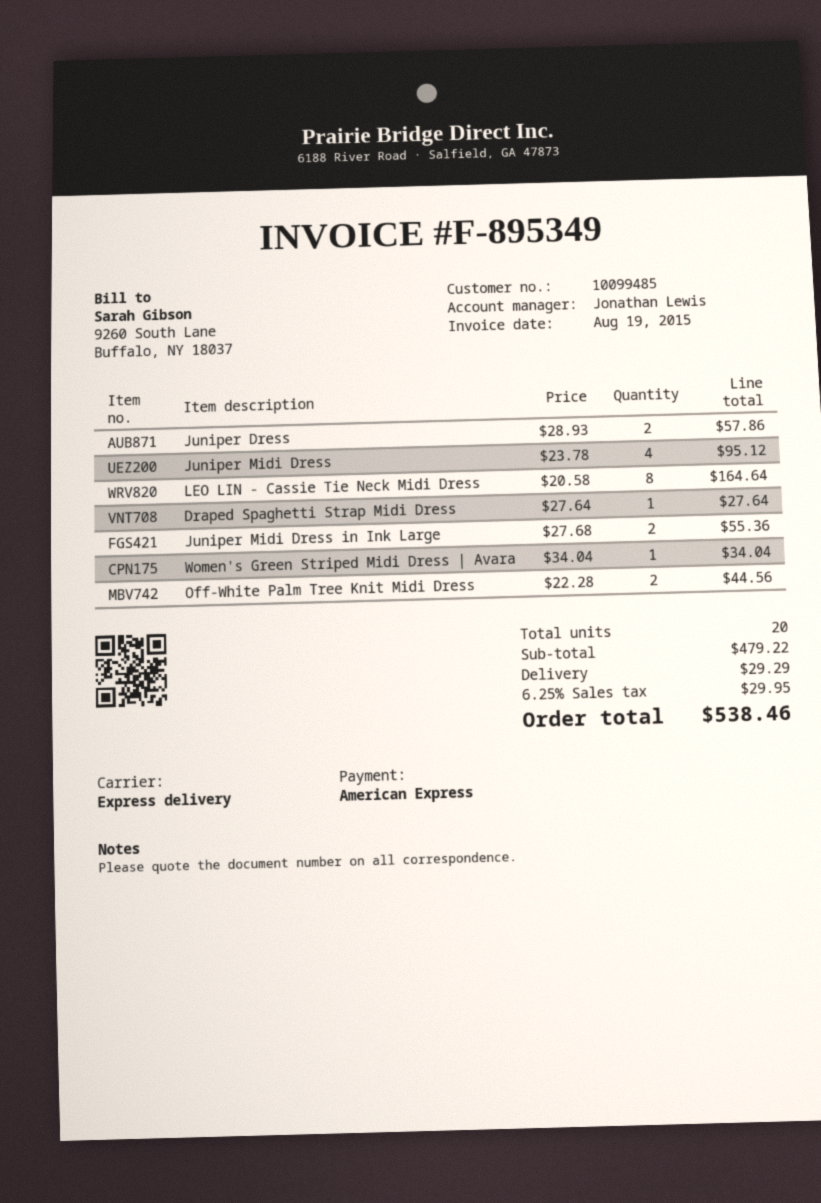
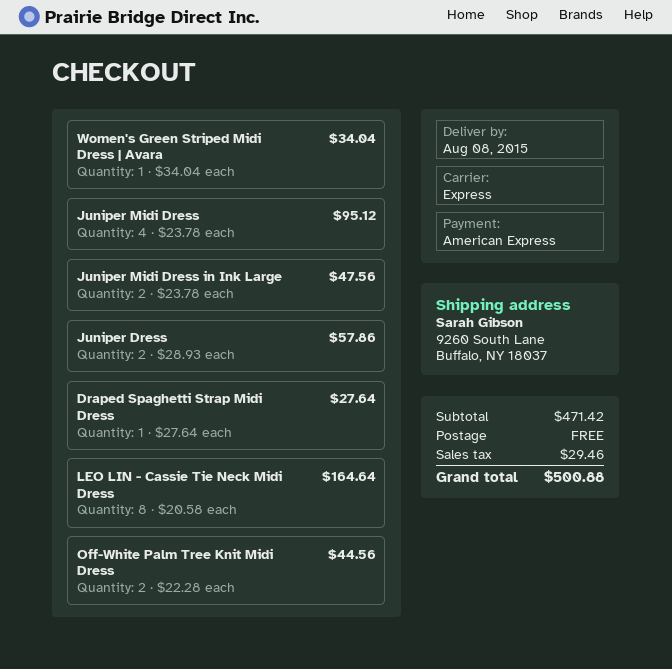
Juniper Midi Dress in Ink Large: 2 x 27.68 = 55.36 -> 2 x 23.78 = 47.56
subtotal: 479.22 -> 471.42
shipping: 29.29 -> 0.00
tax: 29.95 -> 29.46
total: 538.46 -> 500.88

